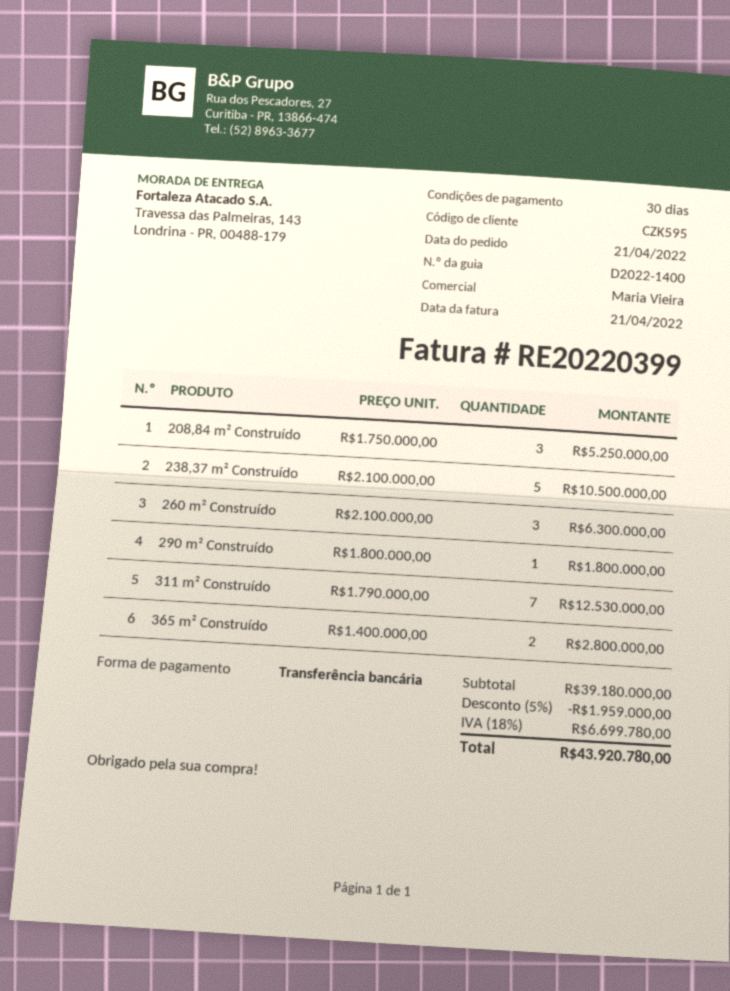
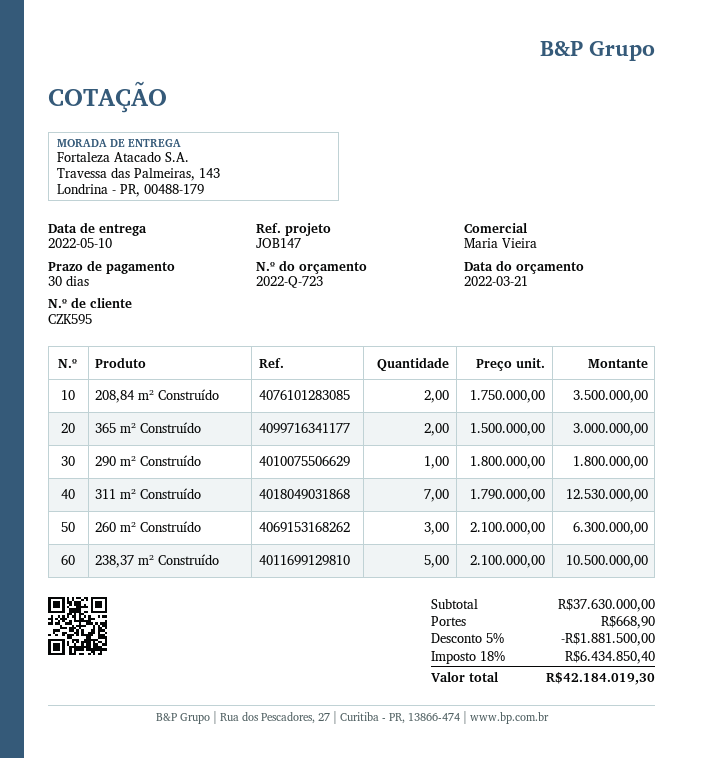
208,84 m² Construído: 3 x 1750000.00 = 5250000.00 -> 2 x 1750000.00 = 3500000.00
365 m² Construído: 2 x 1400000.00 = 2800000.00 -> 2 x 1500000.00 = 3000000.00
subtotal: 39180000.00 -> 37630000.00
discount: 5% = 1959000.00 -> 5% = 1881500.00
shipping: none -> 668.90
tax: 18% = 6699780.00 -> 18% = 6434850.40
total: 43920780.00 -> 42184019.30

